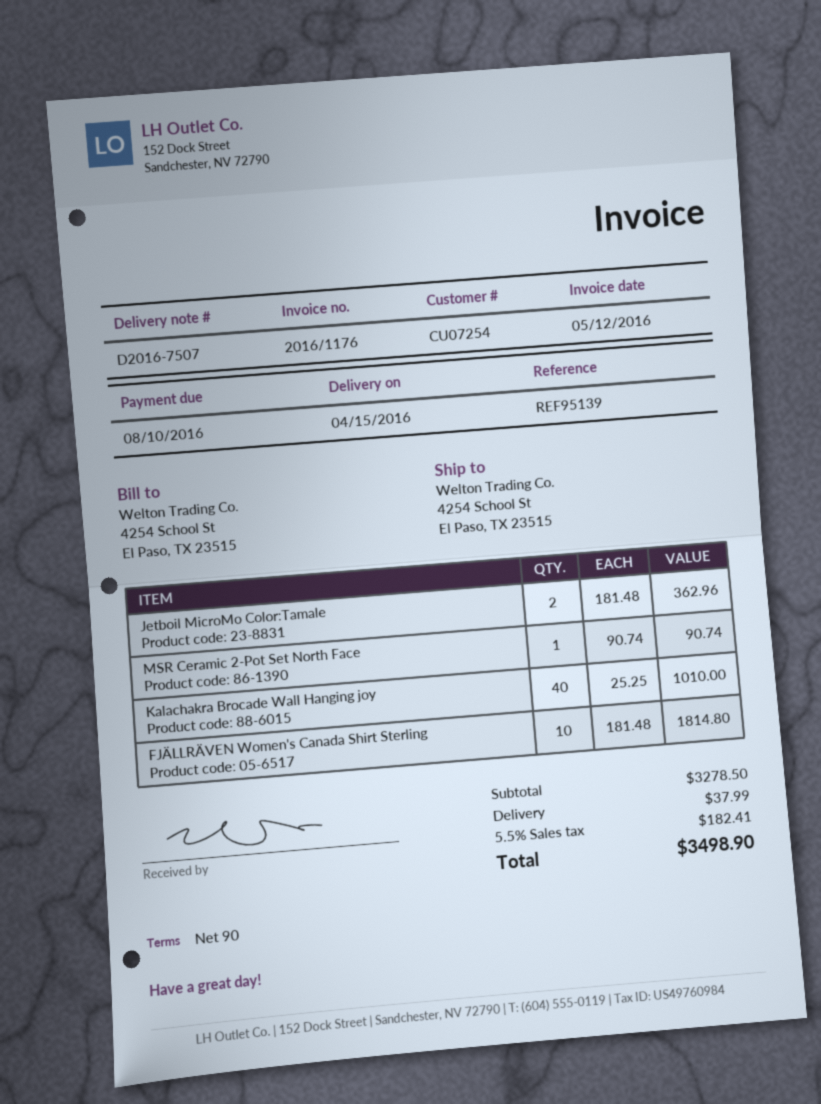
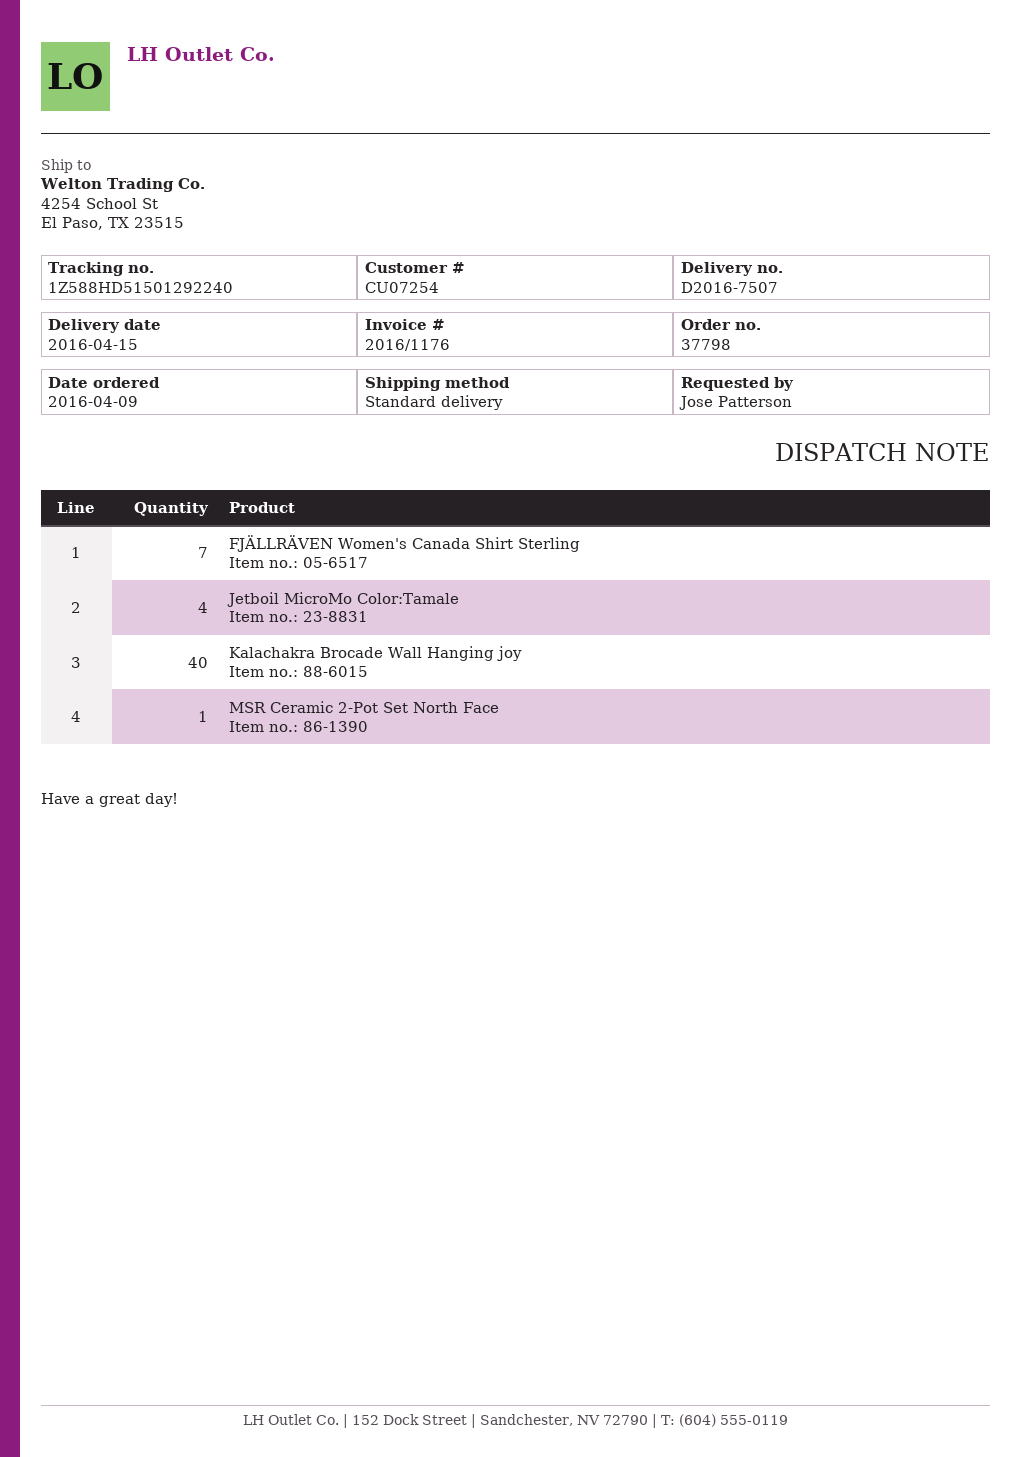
Jetboil MicroMo Color:Tamale: 2 -> 4
FJÄLLRÄVEN Women's Canada Shirt Sterling: 10 -> 7

